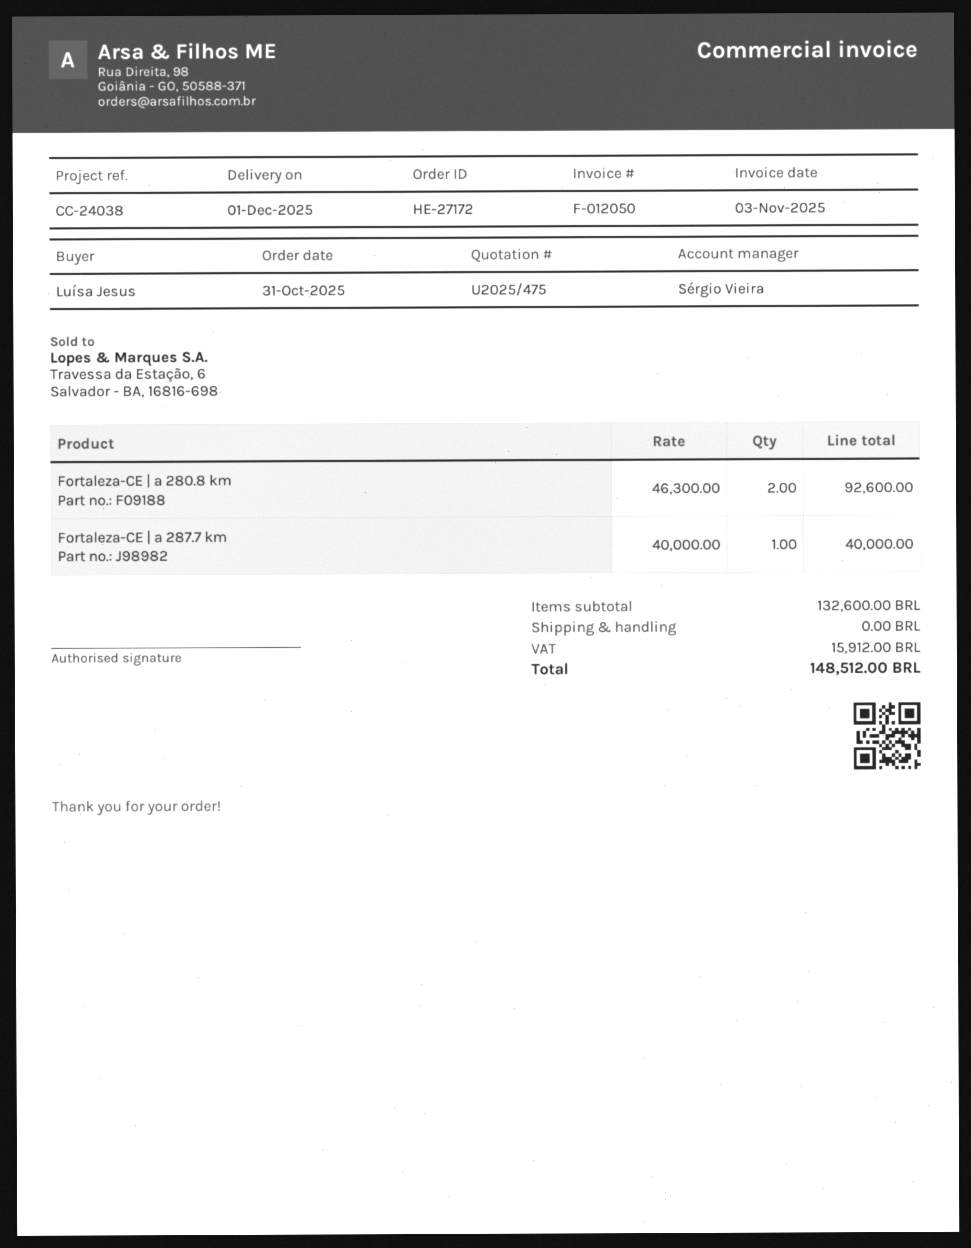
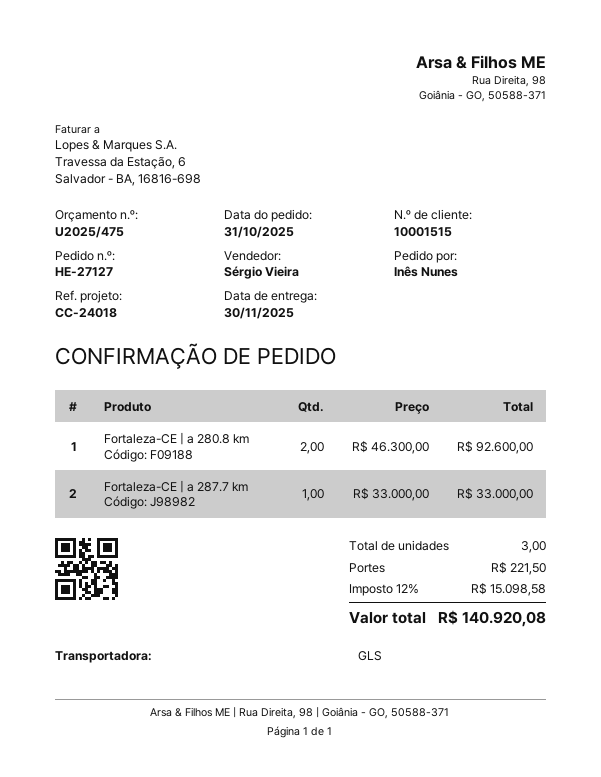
order number: HE-27172 -> HE-27127
delivery date: 2025-12-01 -> 2025-11-30
reference: CC-24038 -> CC-24018
ordered by: Luísa Jesus -> Inês Nunes
Fortaleza-CE | a 287.7 km: 1 x 40000.00 = 40000.00 -> 1 x 33000.00 = 33000.00
shipping: 0.00 -> 221.50
tax: 15912.00 -> 15098.58
total: 148512.00 -> 140920.08

